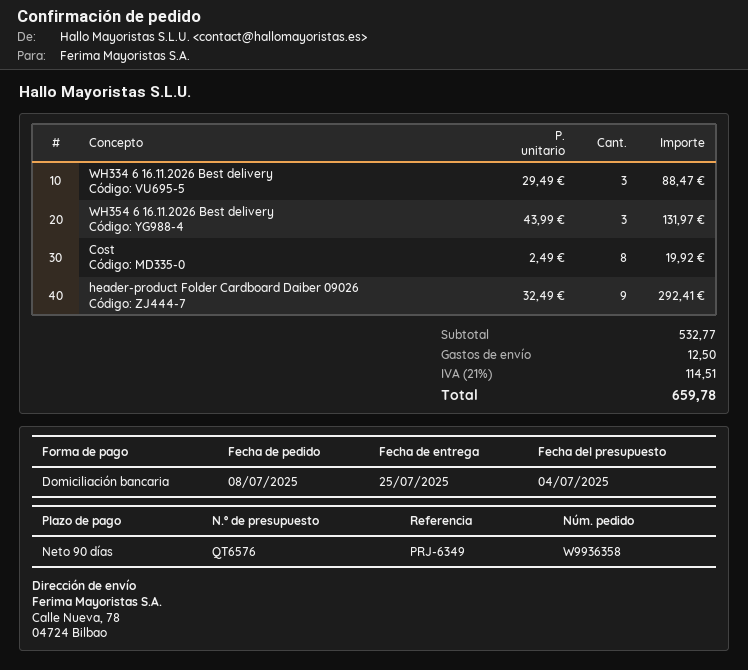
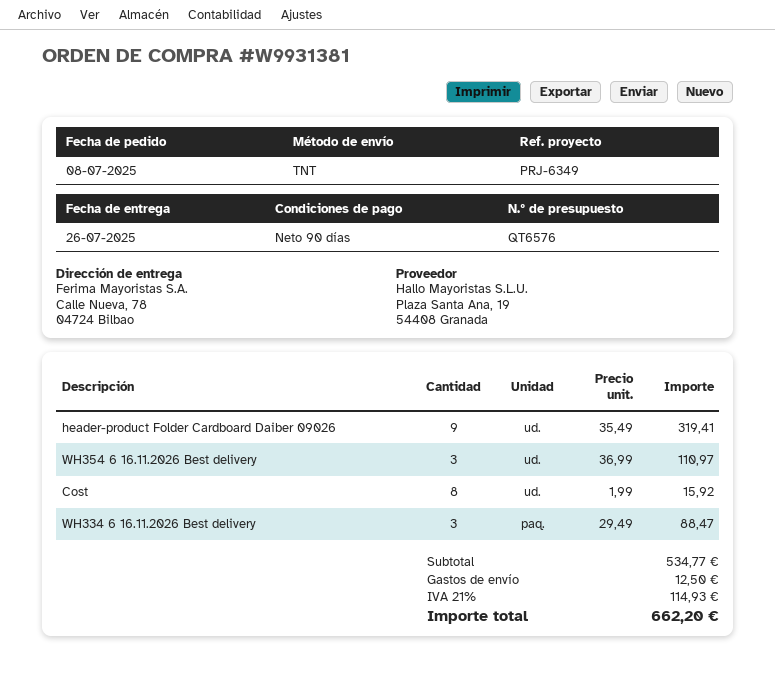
order number: W9936358 -> W9931381
delivery date: 2025-07-25 -> 2025-07-26
WH354 6 16.11.2026 Best delivery: 3 x 43.99 = 131.97 -> 3 x 36.99 = 110.97
Cost: 8 x 2.49 = 19.92 -> 8 x 1.99 = 15.92
header-product Folder Cardboard Daiber 09026: 9 x 32.49 = 292.41 -> 9 x 35.49 = 319.41
subtotal: 532.77 -> 534.77
tax: 21% = 114.51 -> 21% = 114.93
total: 659.78 -> 662.20

